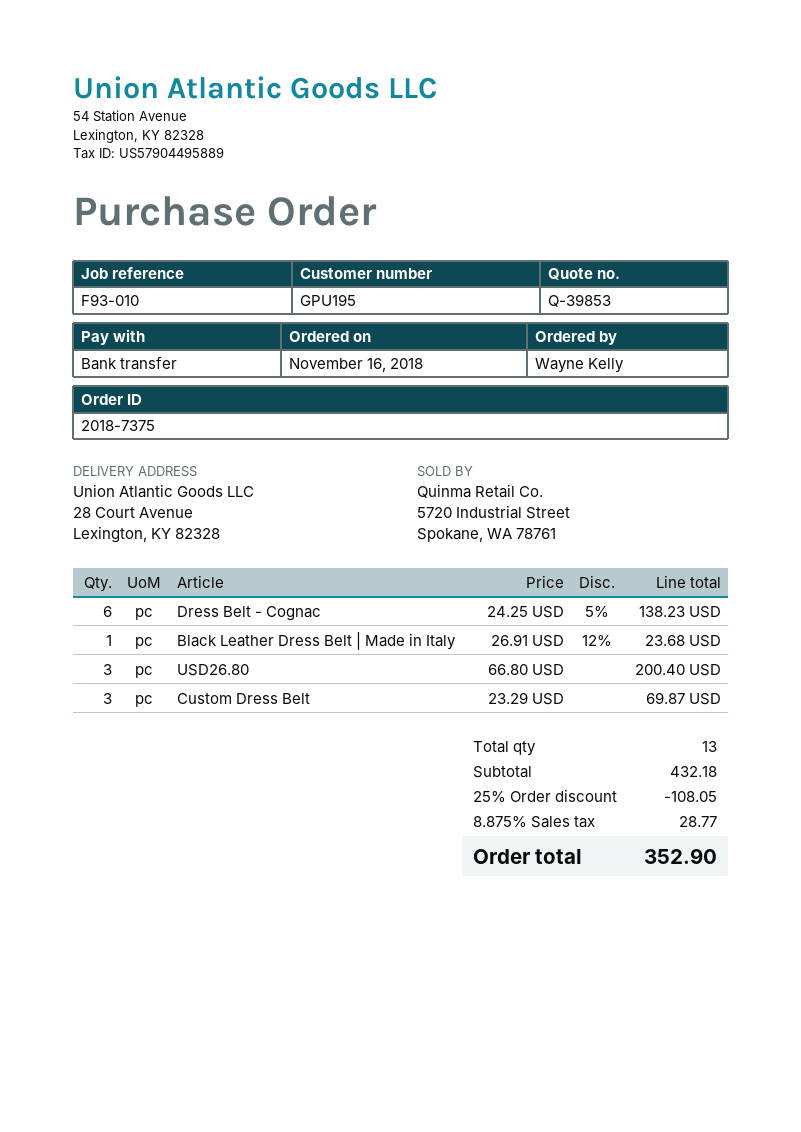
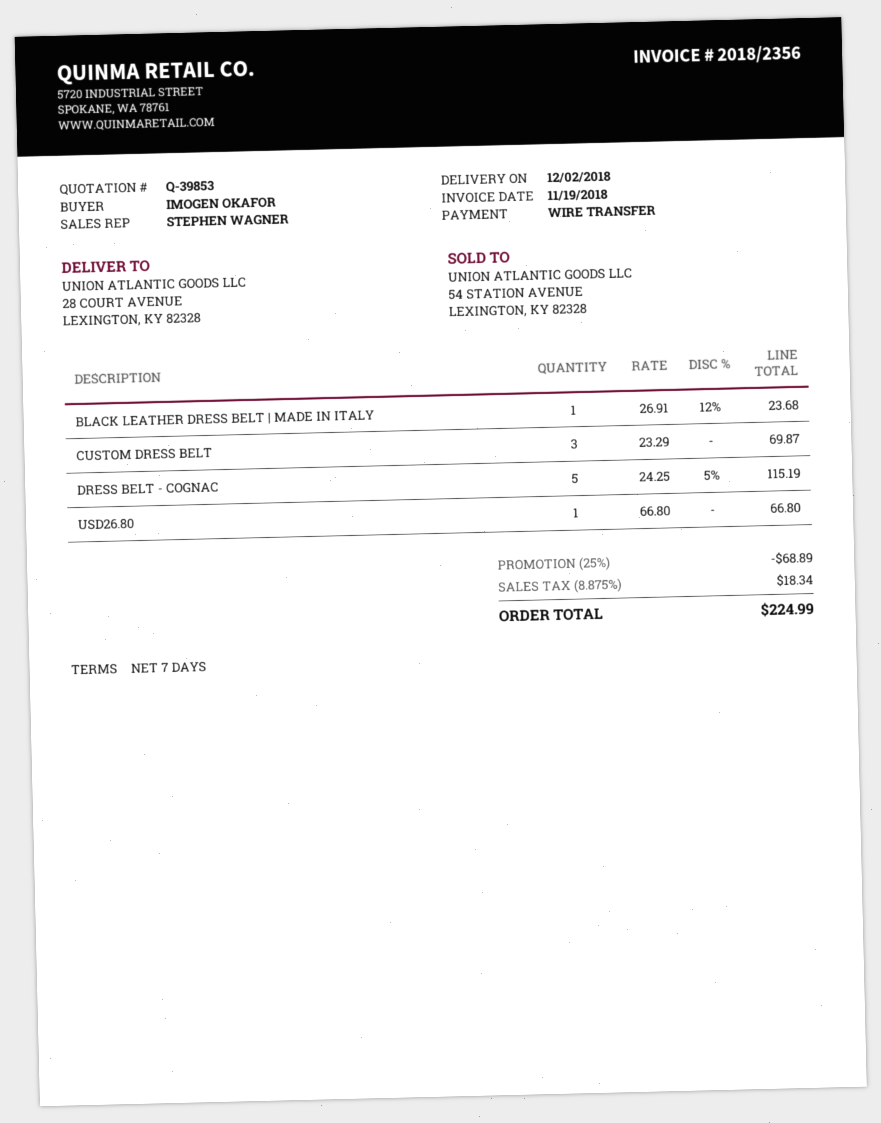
ordered by: Wayne Kelly -> IMOGEN OKAFOR
Dress Belt - Cognac: 6 x 24.25 - 5% = 138.23 -> 5 x 24.25 - 5% = 115.19
USD26.80: 3 x 66.80 = 200.40 -> 1 x 66.80 = 66.80
discount: 25% = 108.05 -> 25% = 68.89
tax: 8.875% = 28.77 -> 8.875% = 18.34
total: 352.90 -> 224.99

